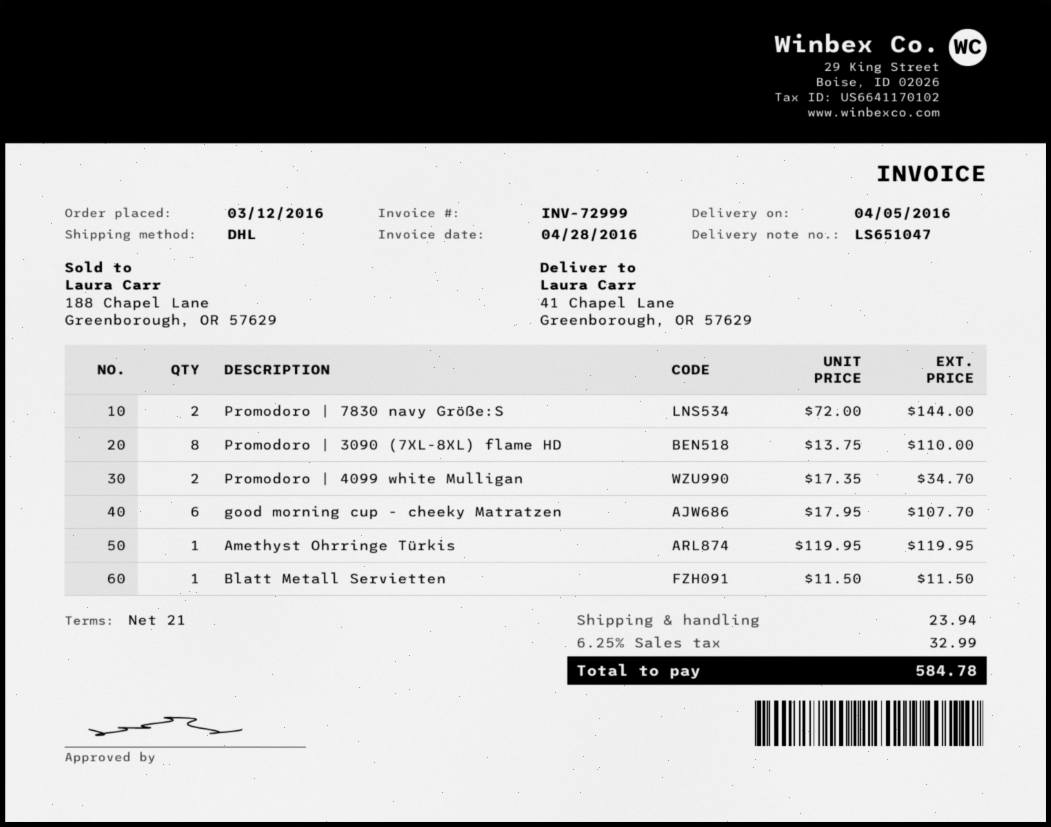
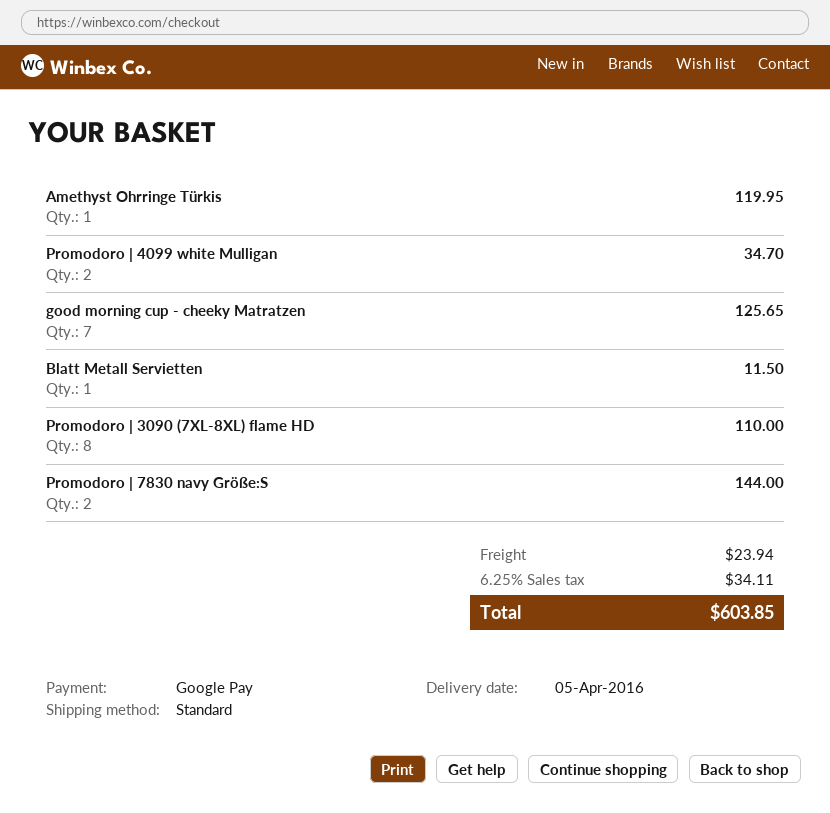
shipping method: DHL -> standard
good morning cup - cheeky Matratzen: 6 for 107.70 -> 7 for 125.65
tax: 6.25% = 32.99 -> 6.25% = 34.11
total: 584.78 -> 603.85

